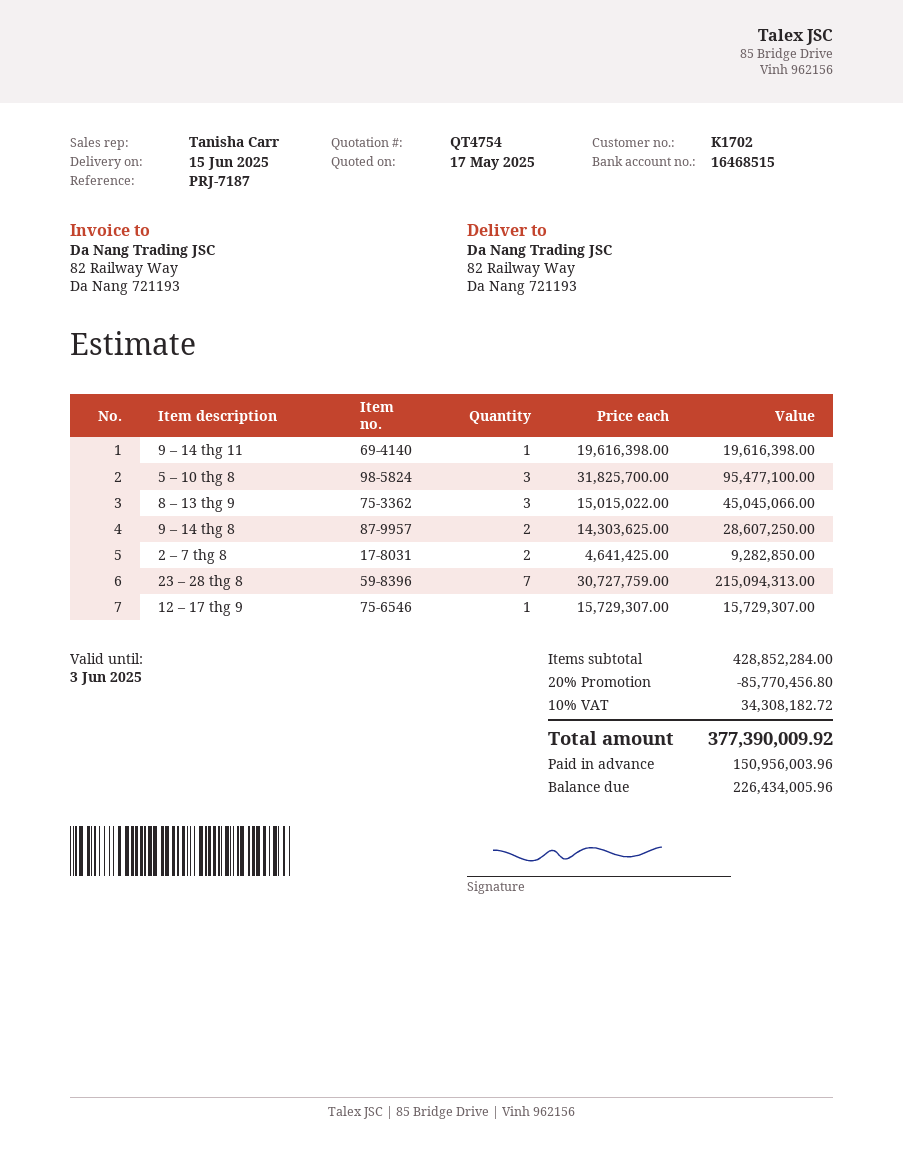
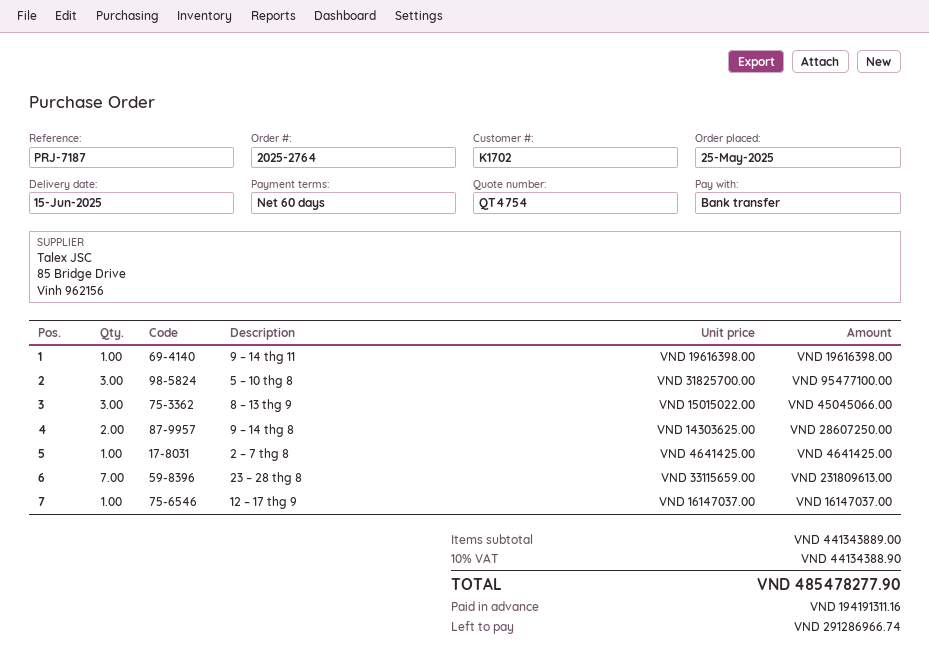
2 – 7 thg 8: 2 x 4641425.00 = 9282850.00 -> 1 x 4641425.00 = 4641425.00
23 – 28 thg 8: 7 x 30727759.00 = 215094313.00 -> 7 x 33115659.00 = 231809613.00
12 – 17 thg 9: 1 x 15729307.00 = 15729307.00 -> 1 x 16147037.00 = 16147037.00
subtotal: 428852284.00 -> 441343889.00
discount: 20% = 85770456.80 -> none
tax: 10% = 34308182.72 -> 10% = 44134388.90
total: 377390009.92 -> 485478277.90
deposit: 150956003.96 -> 194191311.16
balance: 226434005.96 -> 291286966.74

